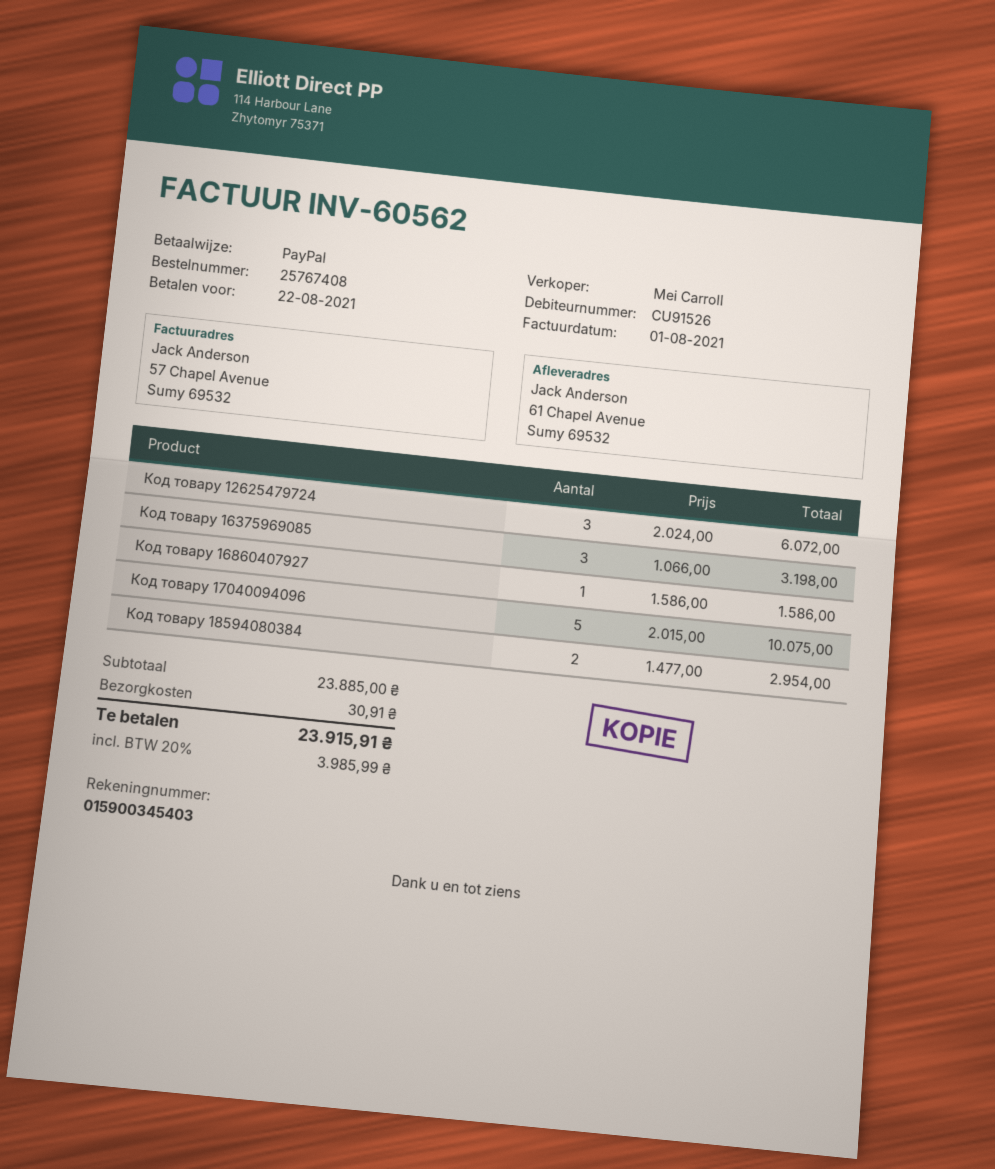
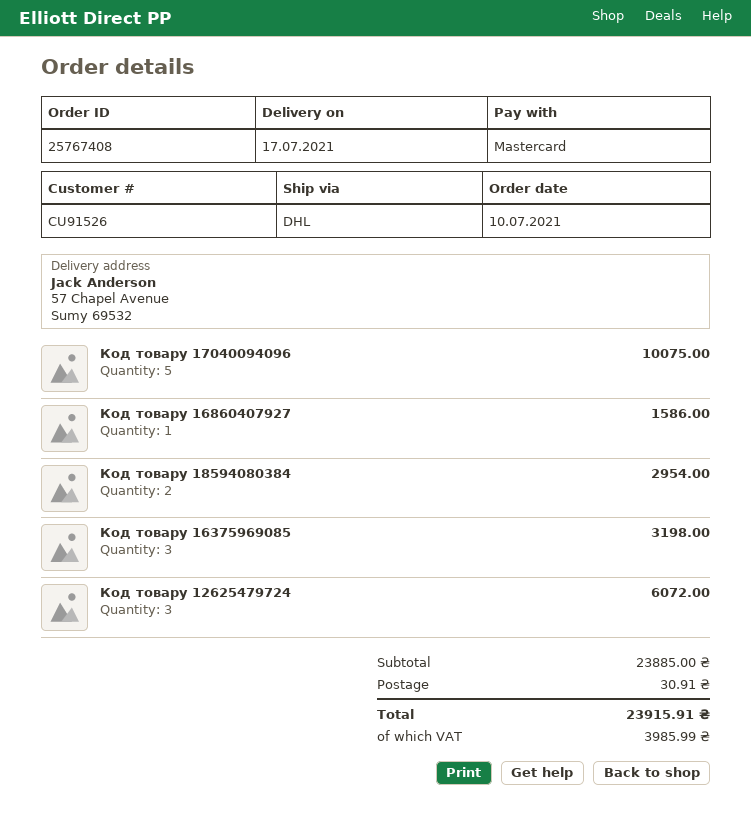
payment method: PayPal -> Mastercard
ship to: 61 Chapel Avenue, Sumy 69532 -> 57 Chapel Avenue, Sumy 69532

